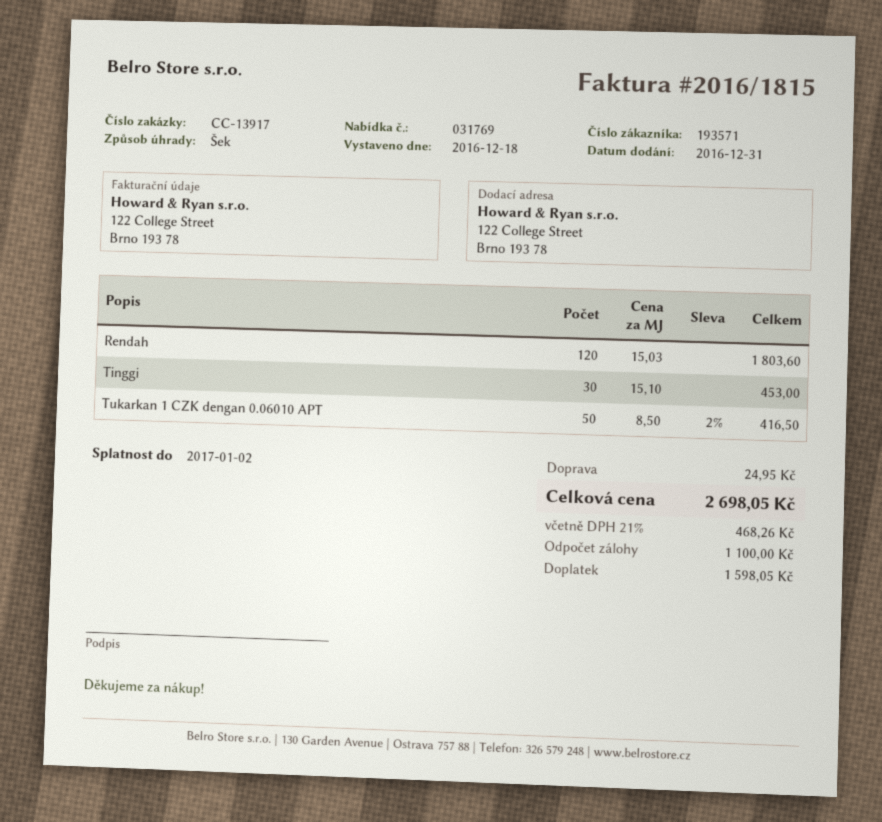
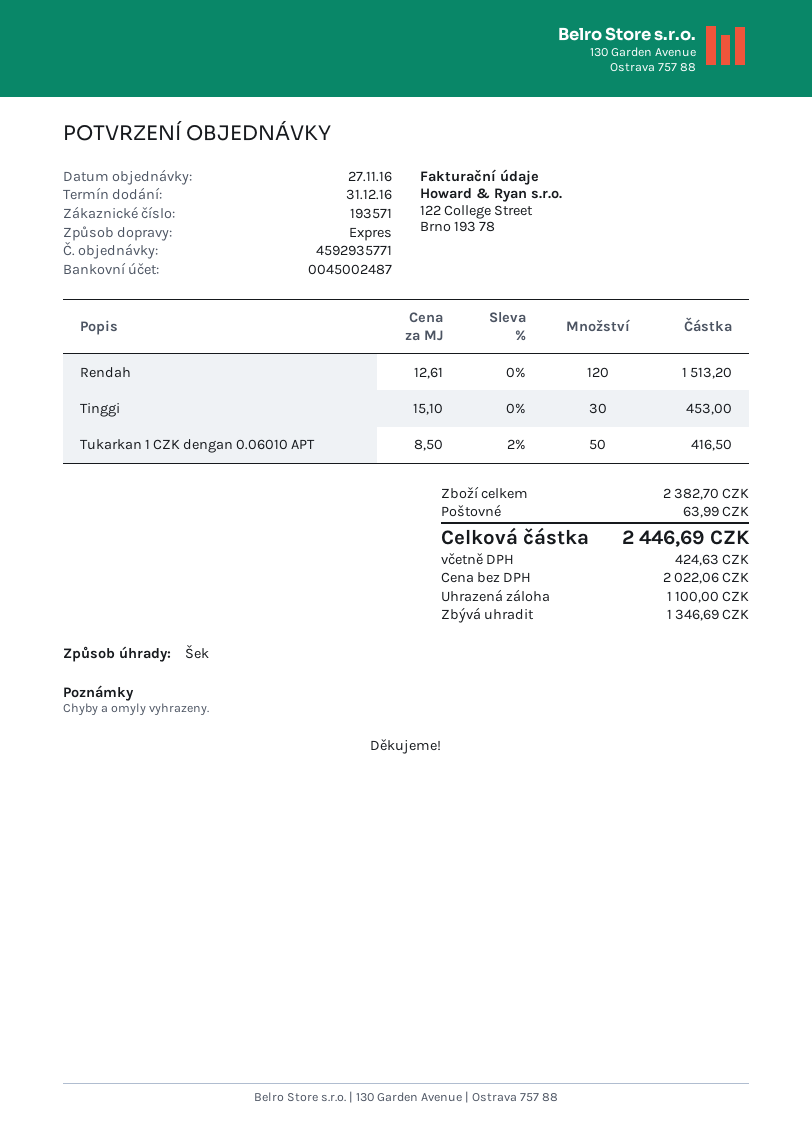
Rendah: 120 x 15.03 = 1803.60 -> 120 x 12.61 = 1513.20
shipping: 24.95 -> 63.99
tax: 468.26 -> 424.63
total: 2698.05 -> 2446.69
balance: 1598.05 -> 1346.69

